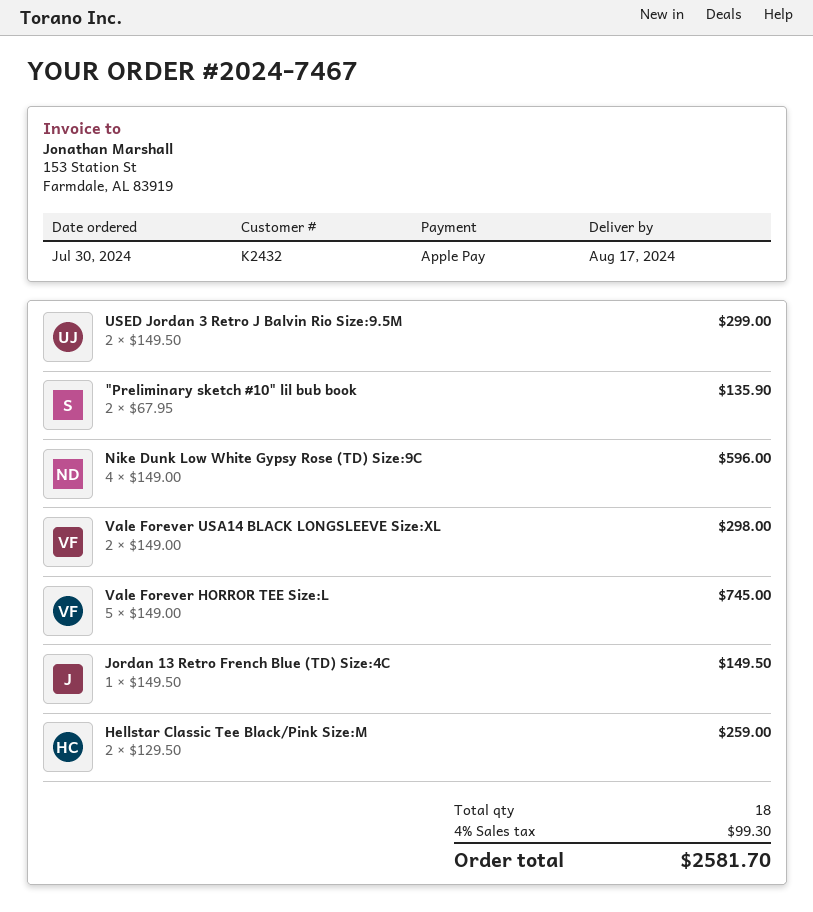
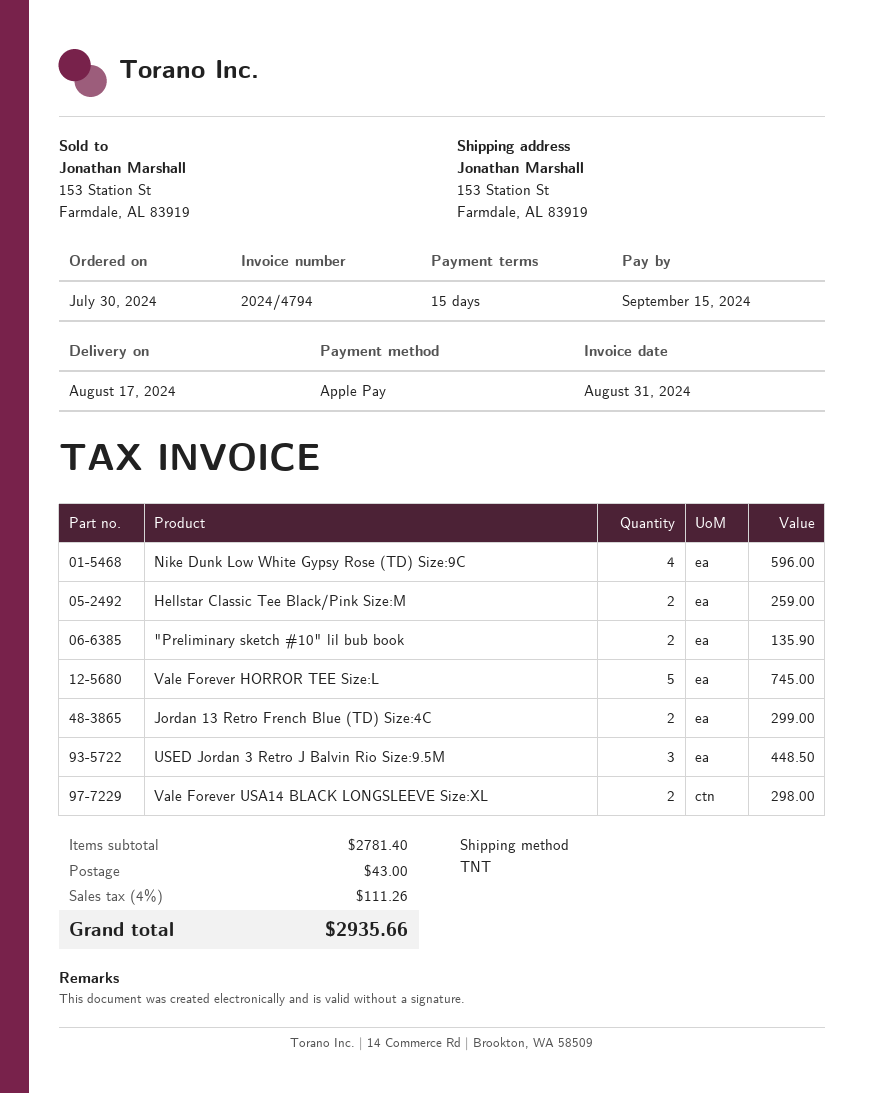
USED Jordan 3 Retro J Balvin Rio Size:9.5M: 2 for 299.00 -> 3 for 448.50
Jordan 13 Retro French Blue (TD) Size:4C: 1 for 149.50 -> 2 for 299.00
shipping: none -> 43.00
tax: 4% = 99.30 -> 4% = 111.26
total: 2581.70 -> 2935.66

